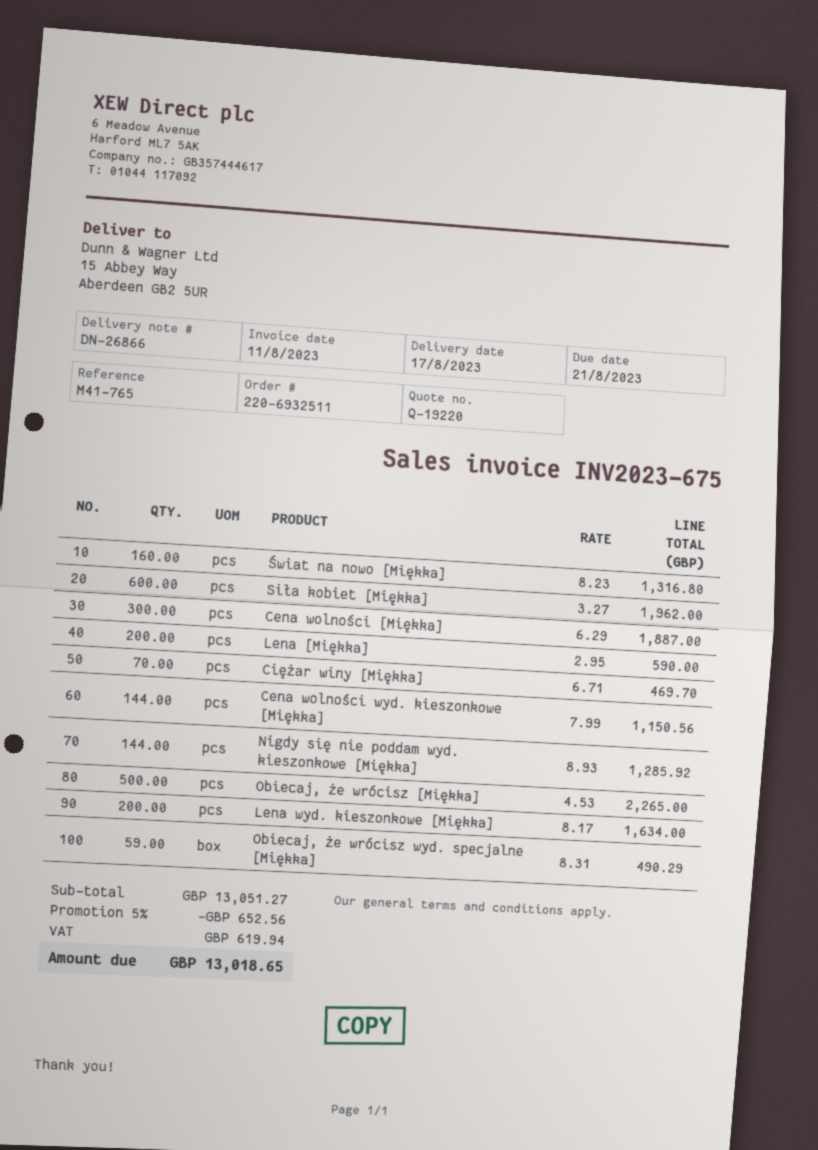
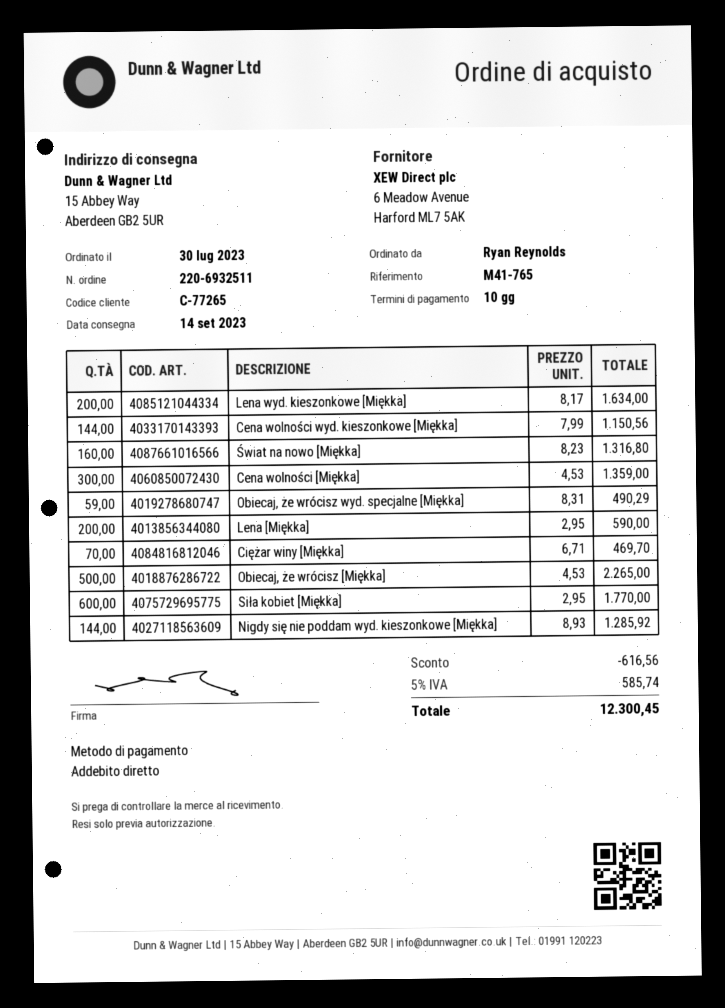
delivery date: 2023-08-17 -> 2023-09-14
Siła kobiet [Miękka]: 600 x 3.27 = 1962.00 -> 600 x 2.95 = 1770.00
Cena wolności [Miękka]: 300 x 6.29 = 1887.00 -> 300 x 4.53 = 1359.00
discount: 652.56 -> 616.56
tax: 619.94 -> 585.74
total: 13018.65 -> 12300.45

